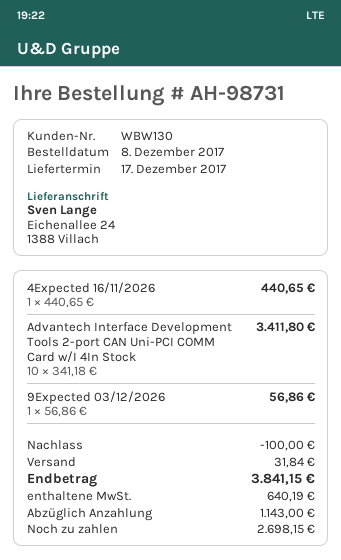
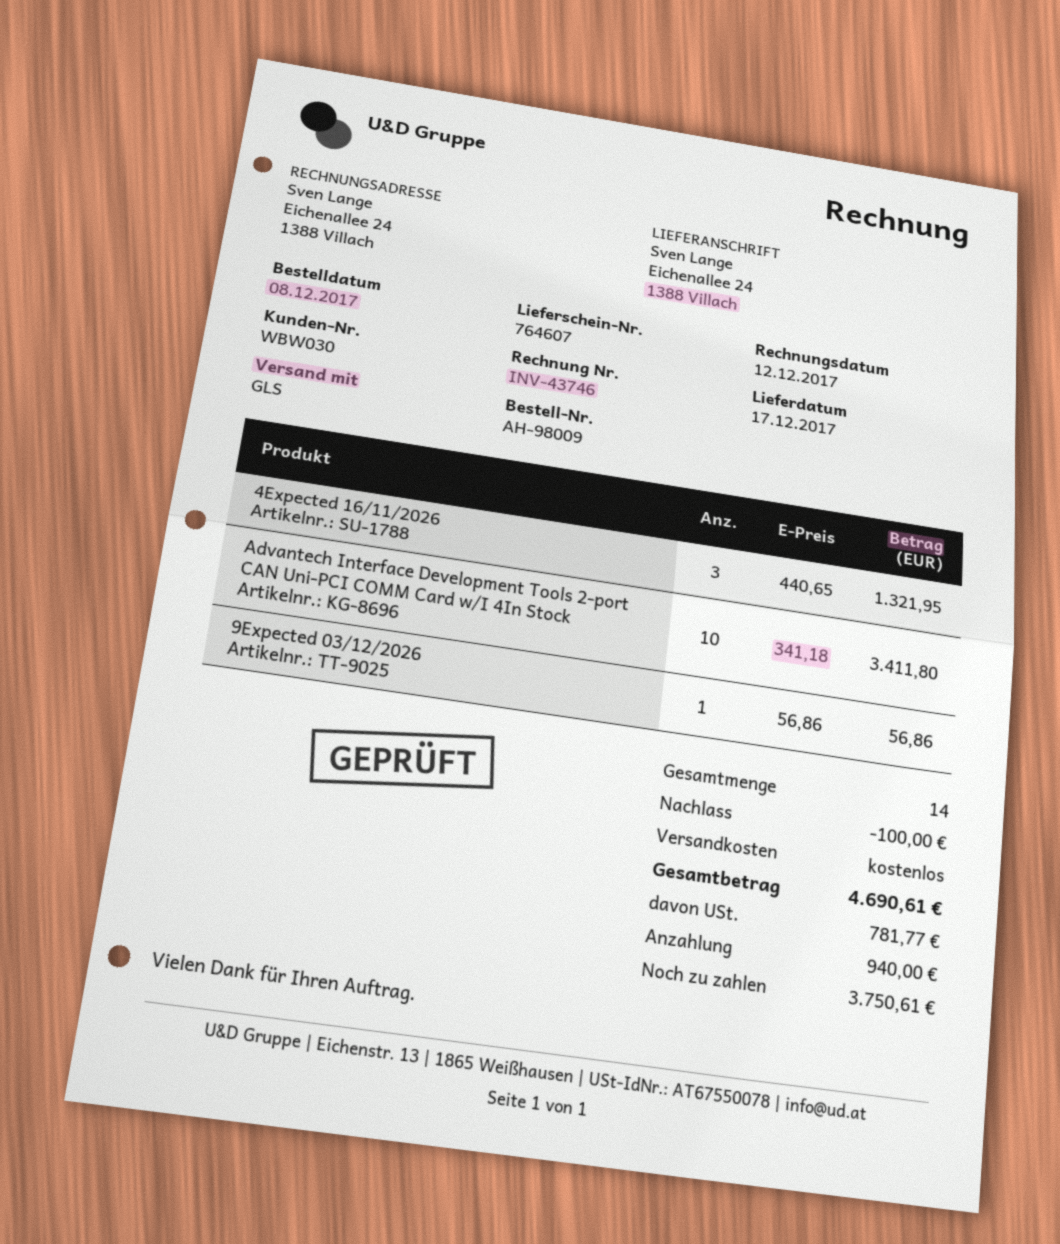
order number: AH-98731 -> AH-98009
customer number: WBW130 -> WBW030
4Expected 16/11/2026: 1 x 440.65 = 440.65 -> 3 x 440.65 = 1321.95
shipping: 31.84 -> 0.00
tax: 640.19 -> 781.77
total: 3841.15 -> 4690.61
deposit: 1143.00 -> 940.00
balance: 2698.15 -> 3750.61

